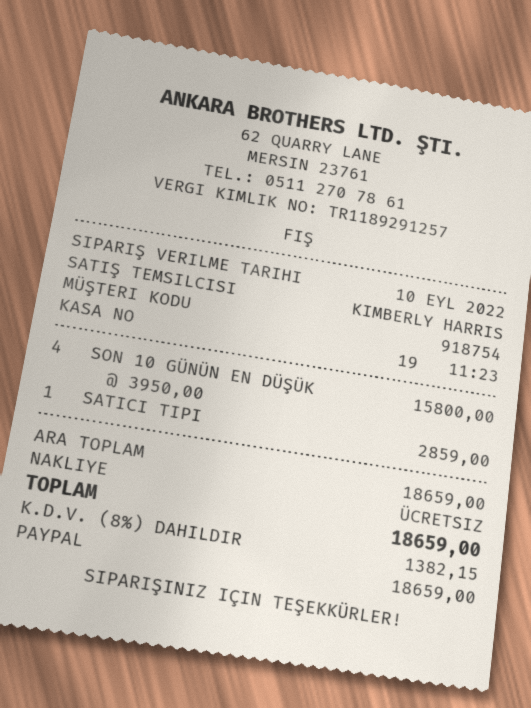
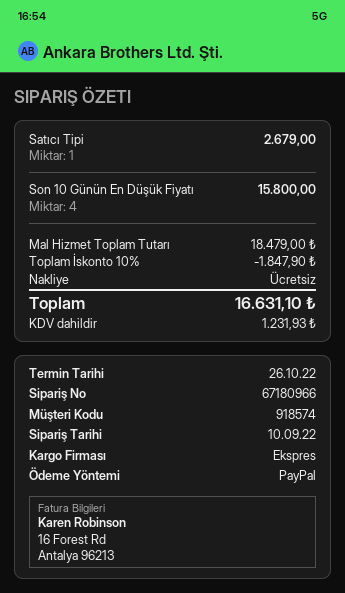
customer number: 918754 -> 918574
SATICI TIPI: 1 for 2859.00 -> 1 for 2679.00
subtotal: 18659.00 -> 18479.00
discount: none -> 10% = 1847.90
tax: 1382.15 -> 1231.93
total: 18659.00 -> 16631.10

